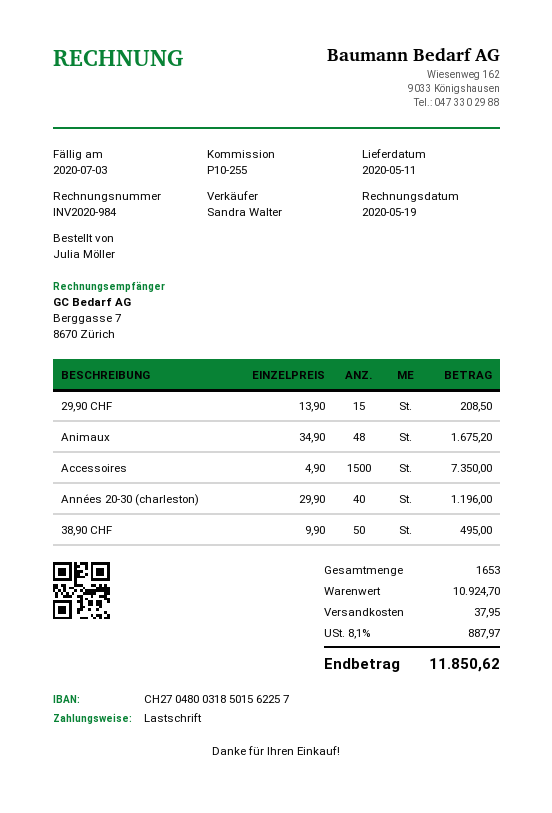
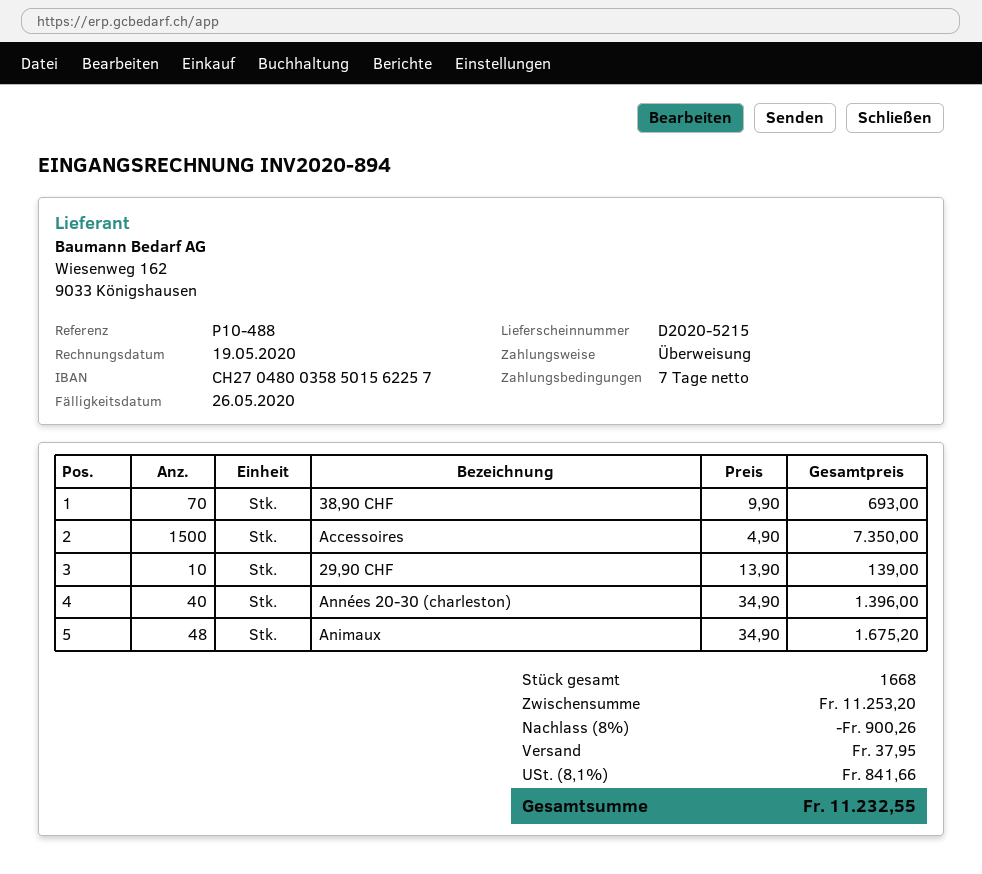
invoice number: INV2020-984 -> INV2020-894
due date: 2020-07-03 -> 2020-05-26
reference: P10-255 -> P10-488
payment method: direct debit -> bank transfer
bank account: CH2704800318501562257 -> CH2704800358501562257
29,90 CHF: 15 x 13.90 = 208.50 -> 10 x 13.90 = 139.00
Années 20-30 (charleston): 40 x 29.90 = 1196.00 -> 40 x 34.90 = 1396.00
38,90 CHF: 50 x 9.90 = 495.00 -> 70 x 9.90 = 693.00
total quantity: 1653 -> 1668
subtotal: 10924.70 -> 11253.20
discount: none -> 8% = 900.26
tax: 8.1% = 887.97 -> 8.1% = 841.66
total: 11850.62 -> 11232.55

